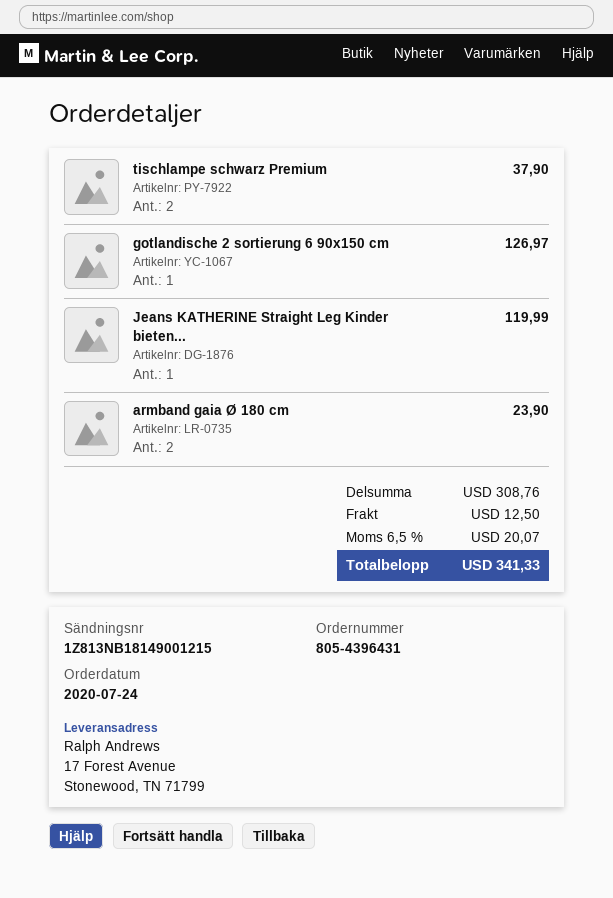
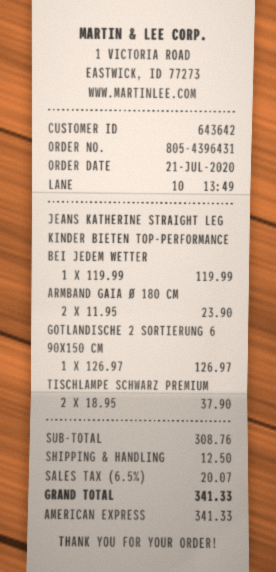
order date: 2020-07-24 -> 2020-07-21

